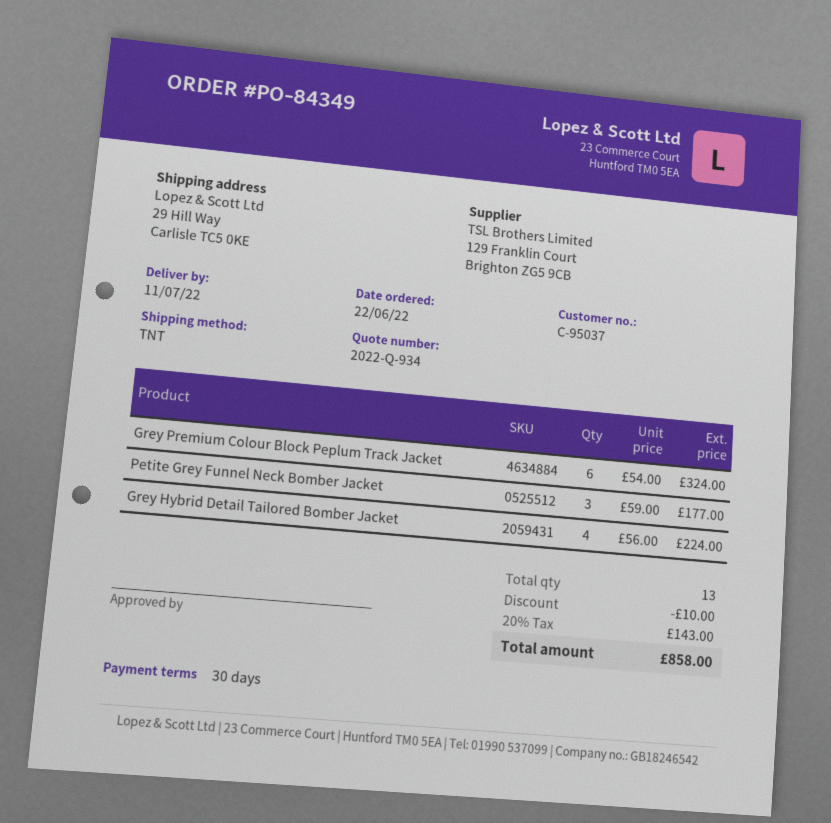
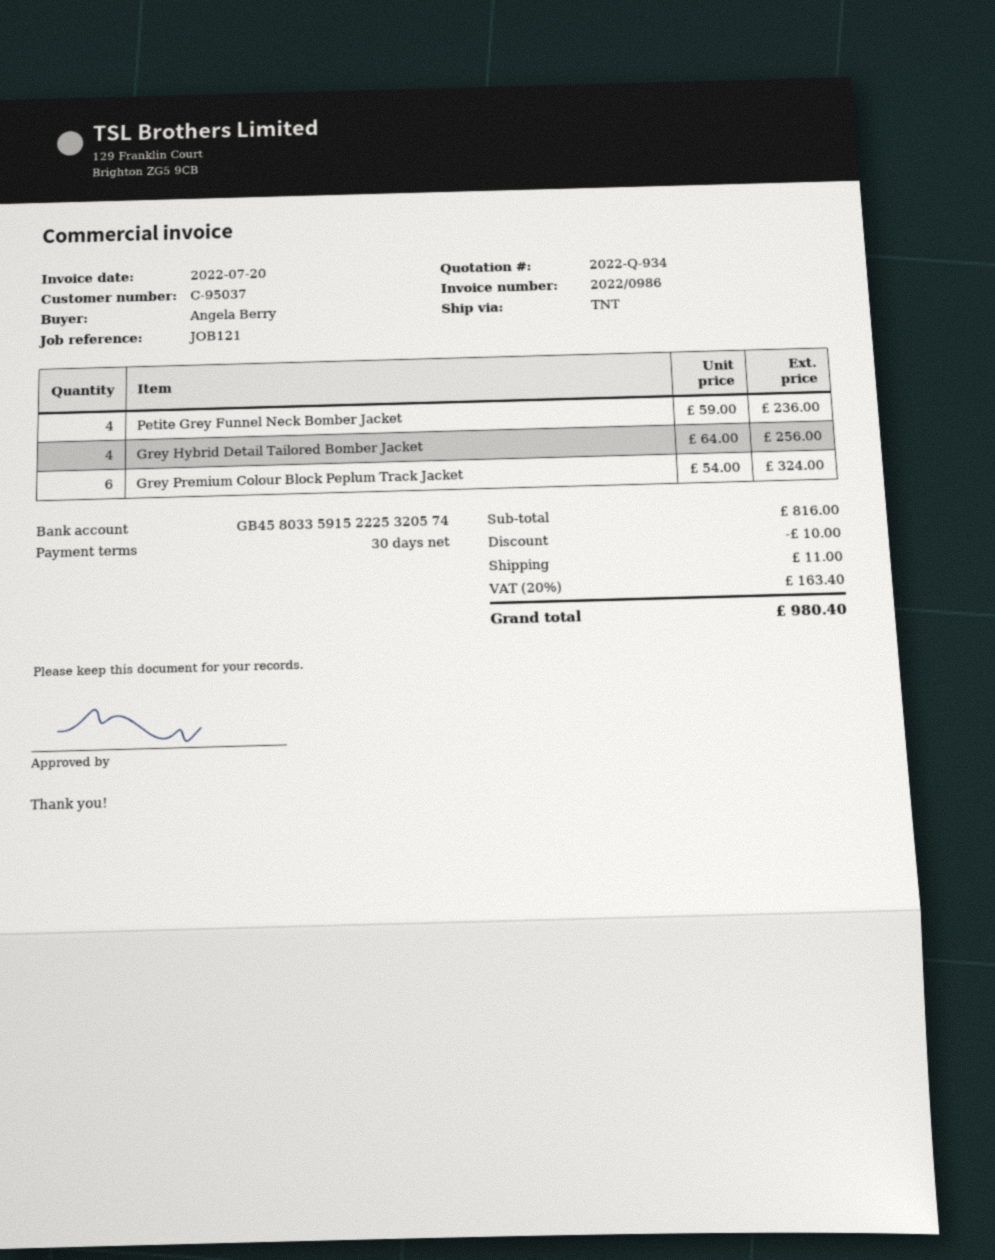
Petite Grey Funnel Neck Bomber Jacket: 3 x 59.00 = 177.00 -> 4 x 59.00 = 236.00
Grey Hybrid Detail Tailored Bomber Jacket: 4 x 56.00 = 224.00 -> 4 x 64.00 = 256.00
shipping: none -> 11.00
tax: 20% = 143.00 -> 20% = 163.40
total: 858.00 -> 980.40

